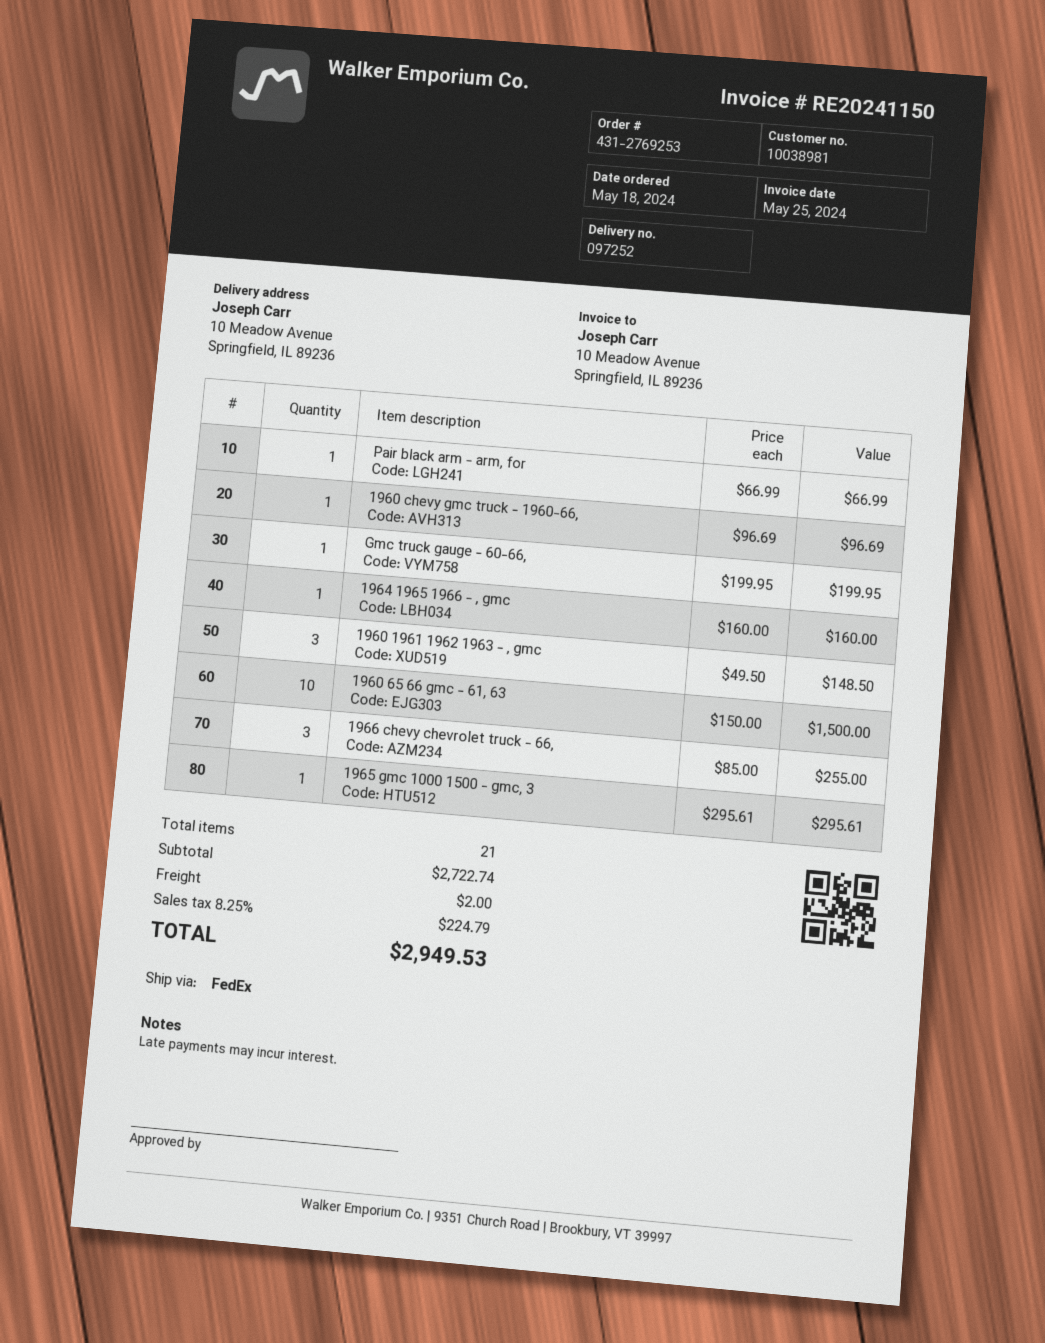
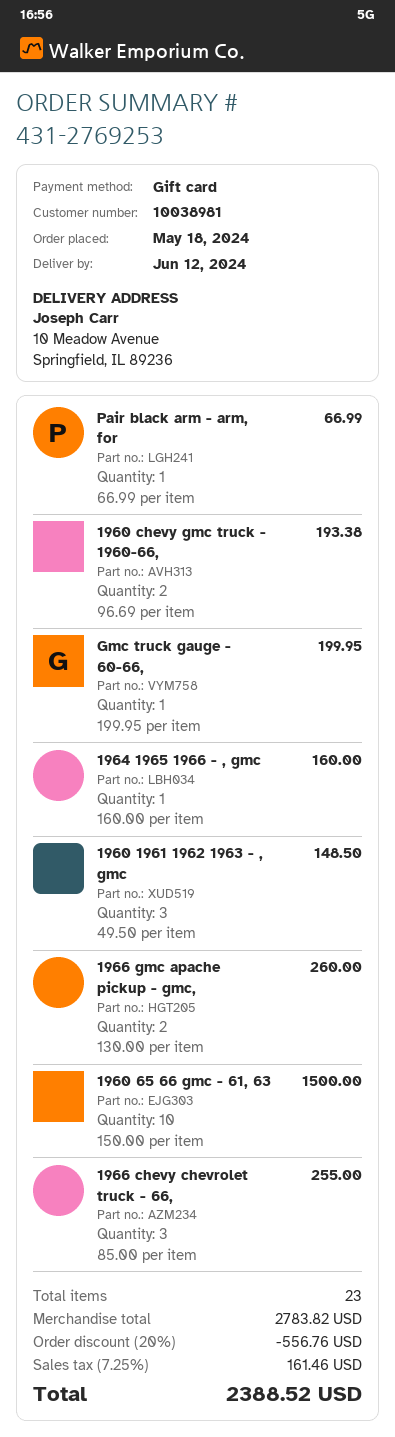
1960 chevy gmc truck - 1960-66,: 1 x 96.69 = 96.69 -> 2 x 96.69 = 193.38
1965 gmc 1000 1500 - gmc, 3: 1 x 295.61 = 295.61 -> none
1966 gmc apache pickup - gmc,: none -> 2 x 130.00 = 260.00
total quantity: 21 -> 23
subtotal: 2722.74 -> 2783.82
discount: none -> 20% = 556.76
shipping: 2.00 -> none
tax: 8.25% = 224.79 -> 7.25% = 161.46
total: 2949.53 -> 2388.52

